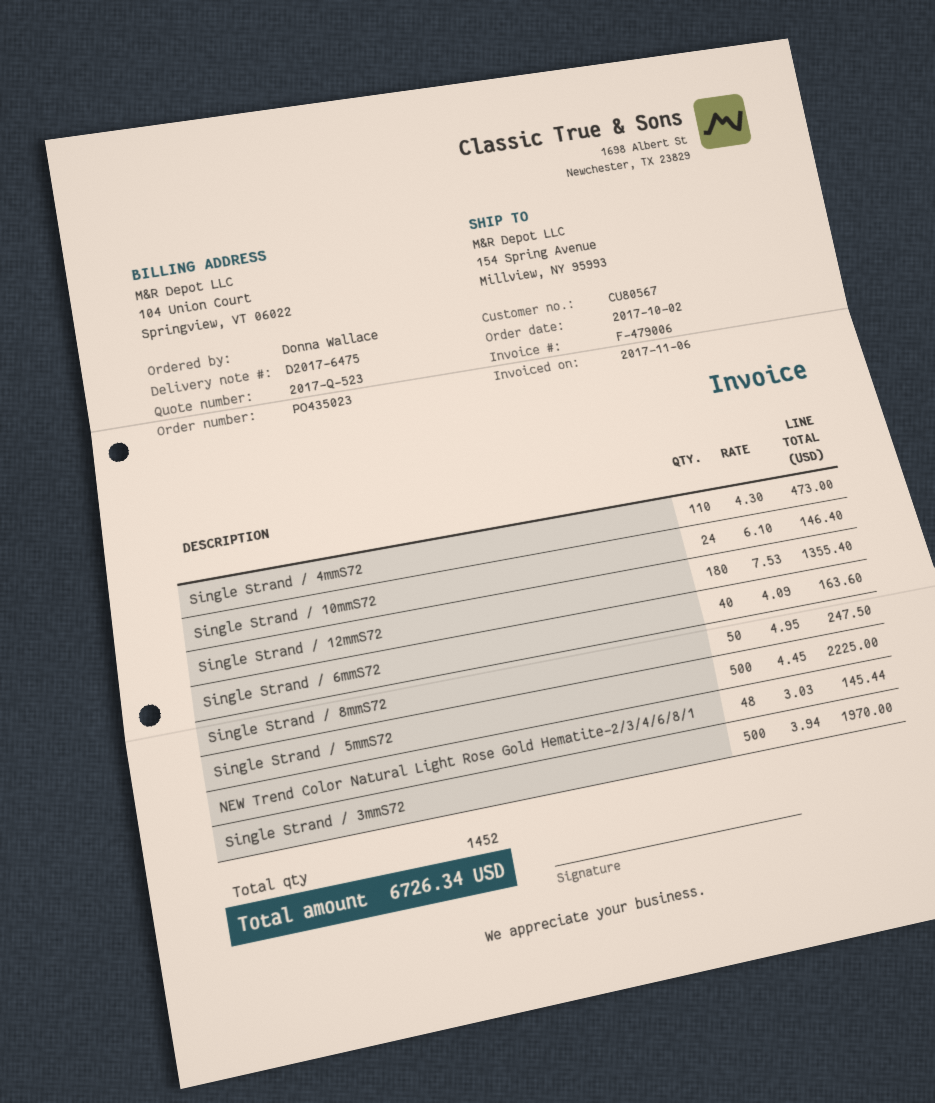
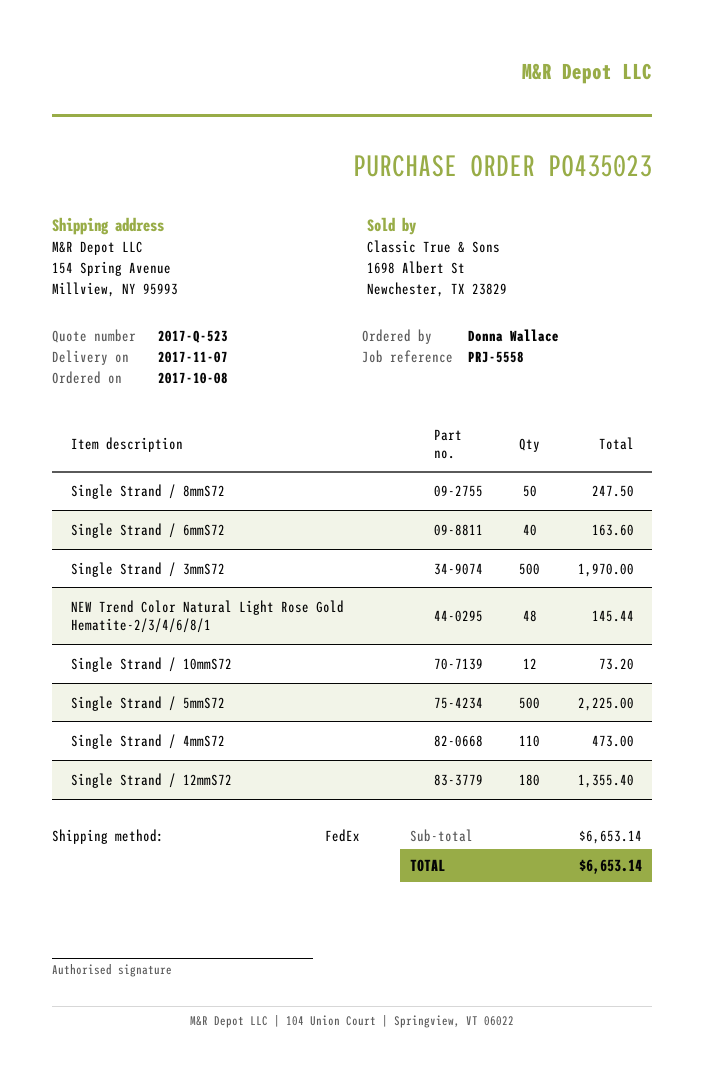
order date: 2017-10-02 -> 2017-10-08
Single Strand / 10mmS72: 24 for 146.40 -> 12 for 73.20
total: 6726.34 -> 6653.14

